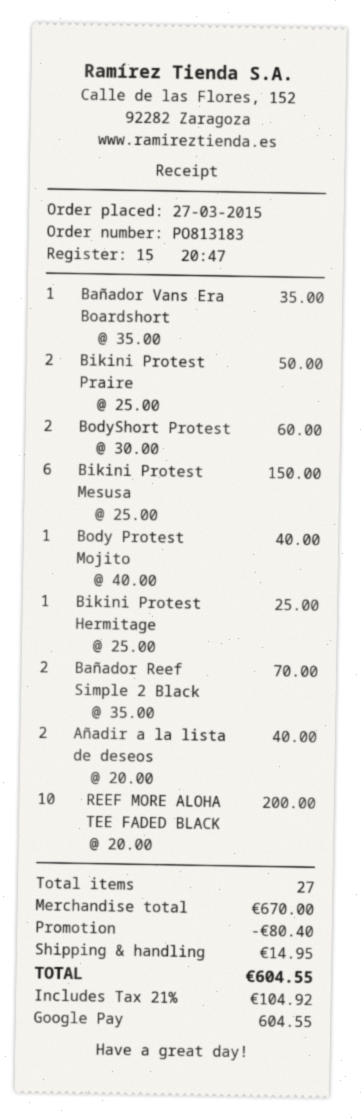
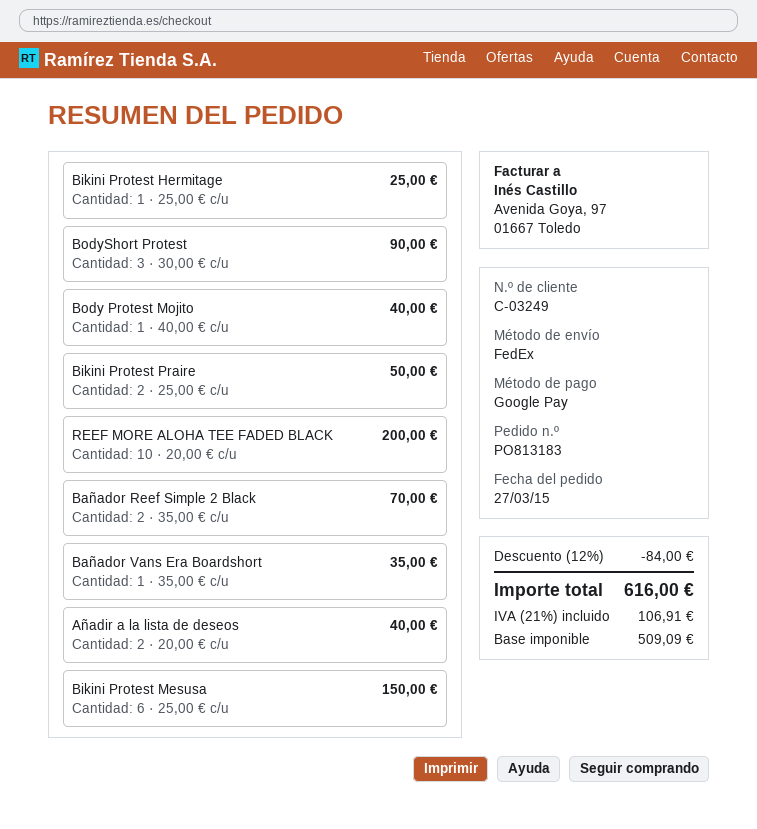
BodyShort Protest: 2 x 30.00 = 60.00 -> 3 x 30.00 = 90.00
discount: 80.40 -> 84.00
shipping: 14.95 -> none
tax: 21% = 104.92 -> 21% = 106.91
total: 604.55 -> 616.00

